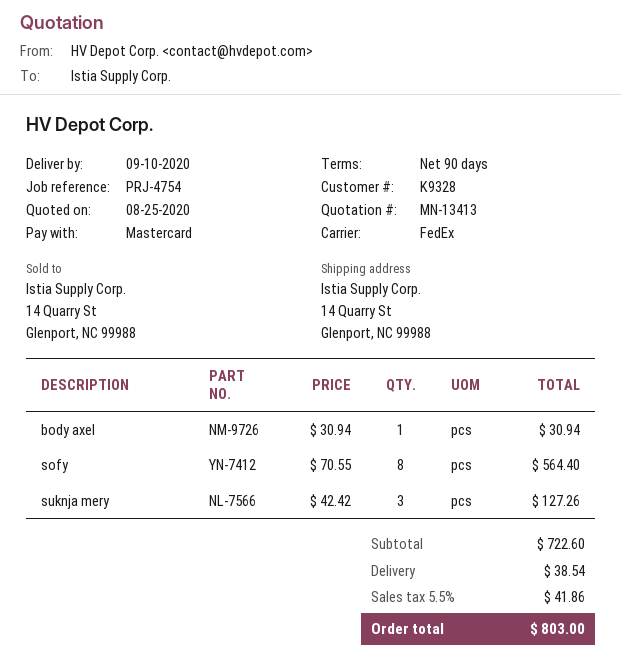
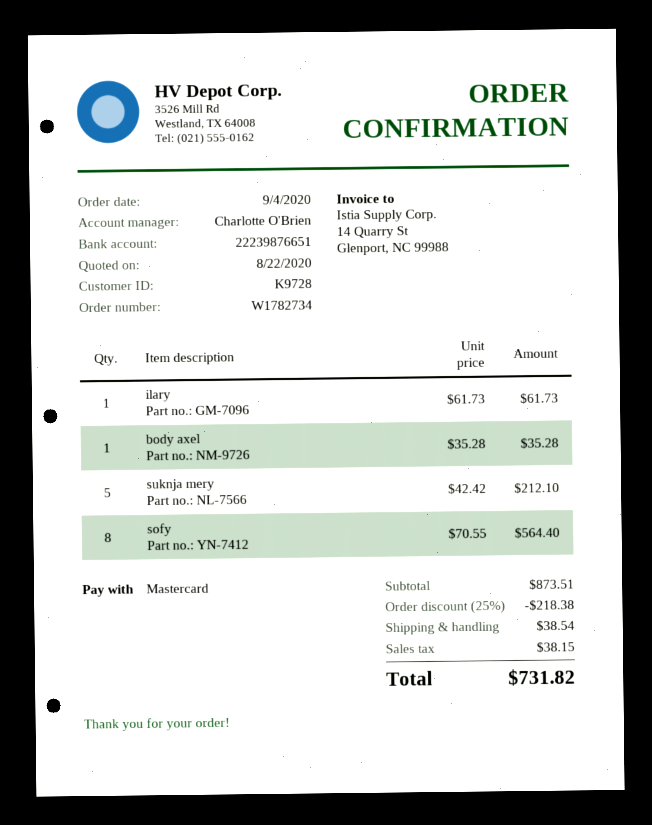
quote date: 2020-08-25 -> 2020-08-22
customer number: K9328 -> K9728
body axel: 1 x 30.94 = 30.94 -> 1 x 35.28 = 35.28
suknja mery: 3 x 42.42 = 127.26 -> 5 x 42.42 = 212.10
ilary: none -> 1 x 61.73 = 61.73
subtotal: 722.60 -> 873.51
discount: none -> 25% = 218.38
tax: 41.86 -> 38.15
total: 803.00 -> 731.82

